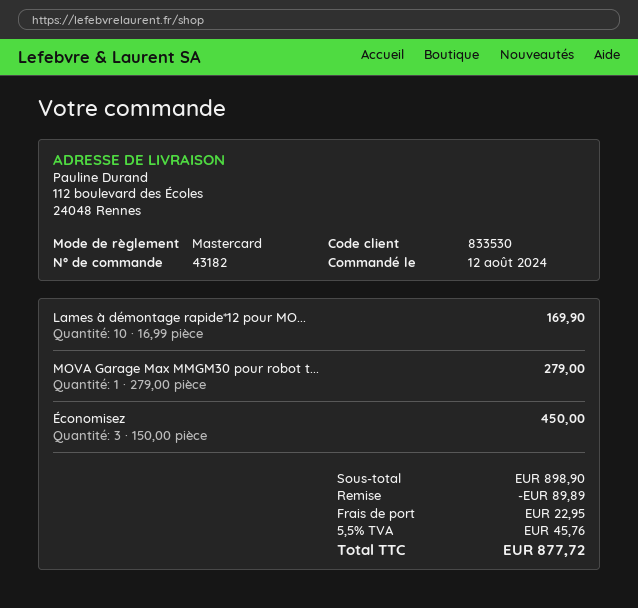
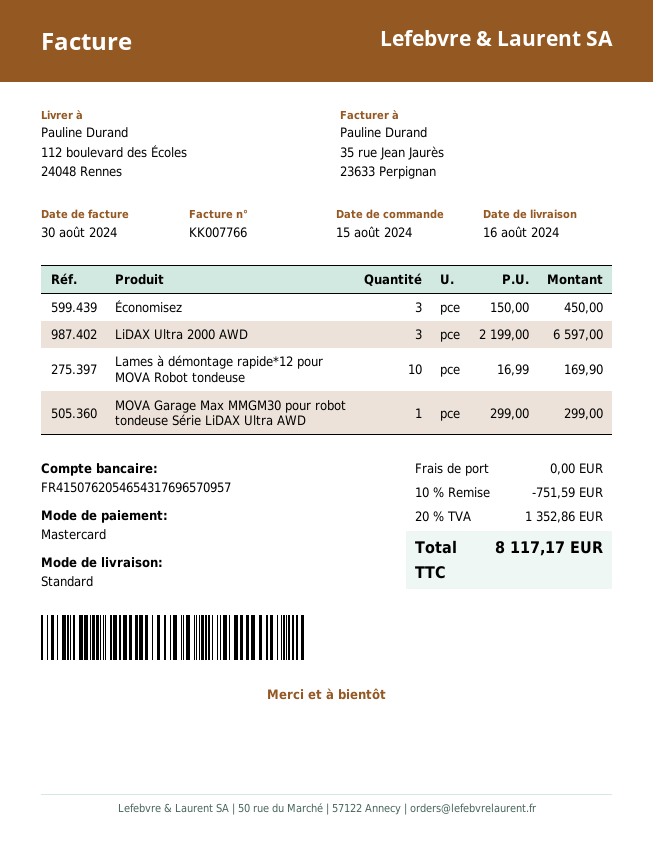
order date: 2024-08-12 -> 2024-08-15
MOVA Garage Max MMGM30 pour robot t...: 1 x 279.00 = 279.00 -> 1 x 299.00 = 299.00
LiDAX Ultra 2000 AWD: none -> 3 x 2199.00 = 6597.00
discount: 89.89 -> 751.59
shipping: 22.95 -> 0.00
tax: 5.5% = 45.76 -> 20% = 1352.86
total: 877.72 -> 8117.17

